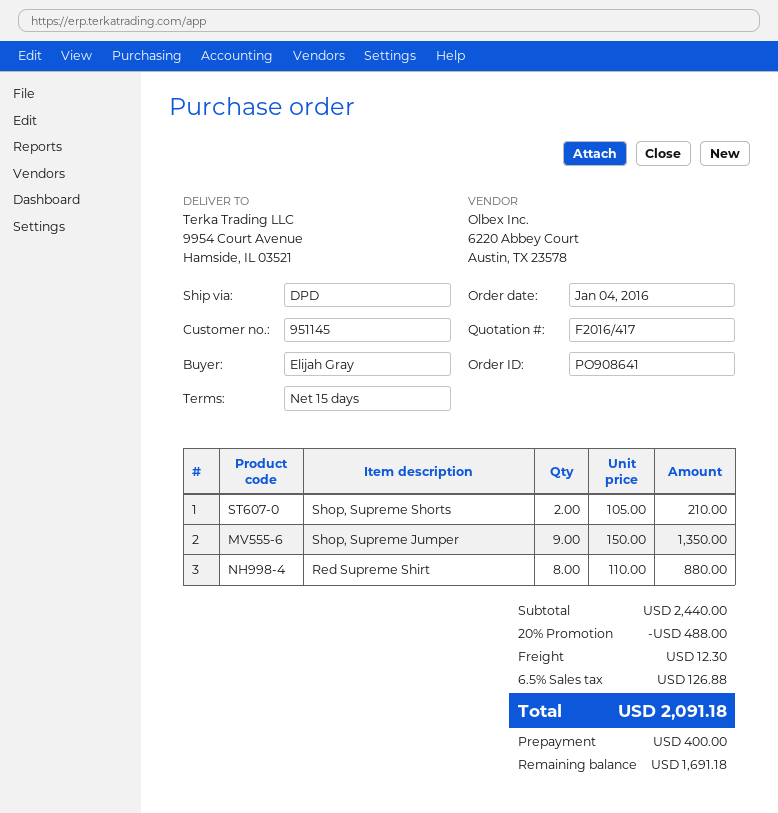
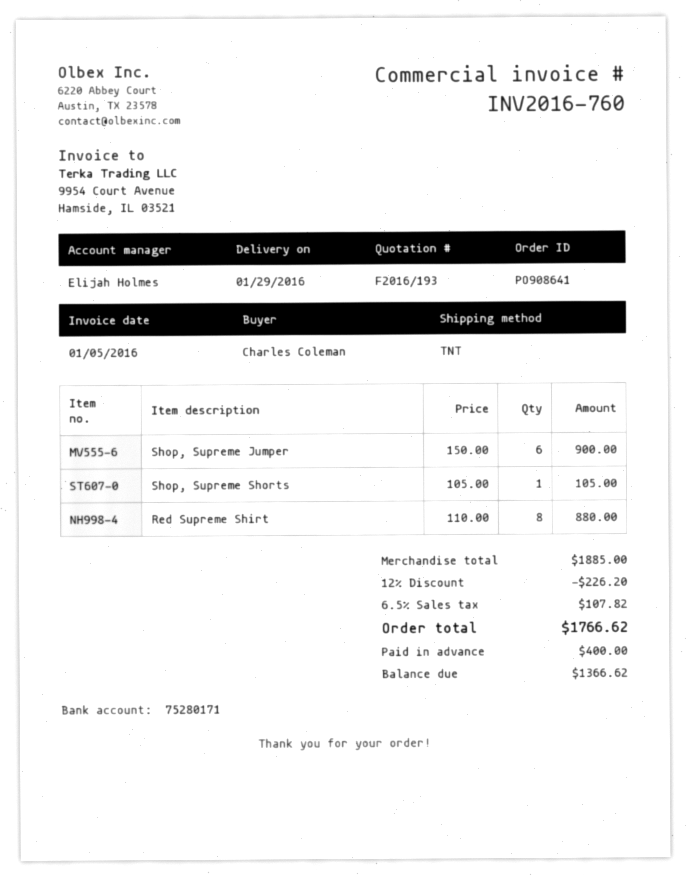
quote number: F2016/417 -> F2016/193
ordered by: Elijah Gray -> Charles Coleman
shipping method: DPD -> TNT
Shop, Supreme Shorts: 2 x 105.00 = 210.00 -> 1 x 105.00 = 105.00
Shop, Supreme Jumper: 9 x 150.00 = 1350.00 -> 6 x 150.00 = 900.00
subtotal: 2440.00 -> 1885.00
discount: 20% = 488.00 -> 12% = 226.20
shipping: 12.30 -> none
tax: 6.5% = 126.88 -> 6.5% = 107.82
total: 2091.18 -> 1766.62
balance: 1691.18 -> 1366.62

